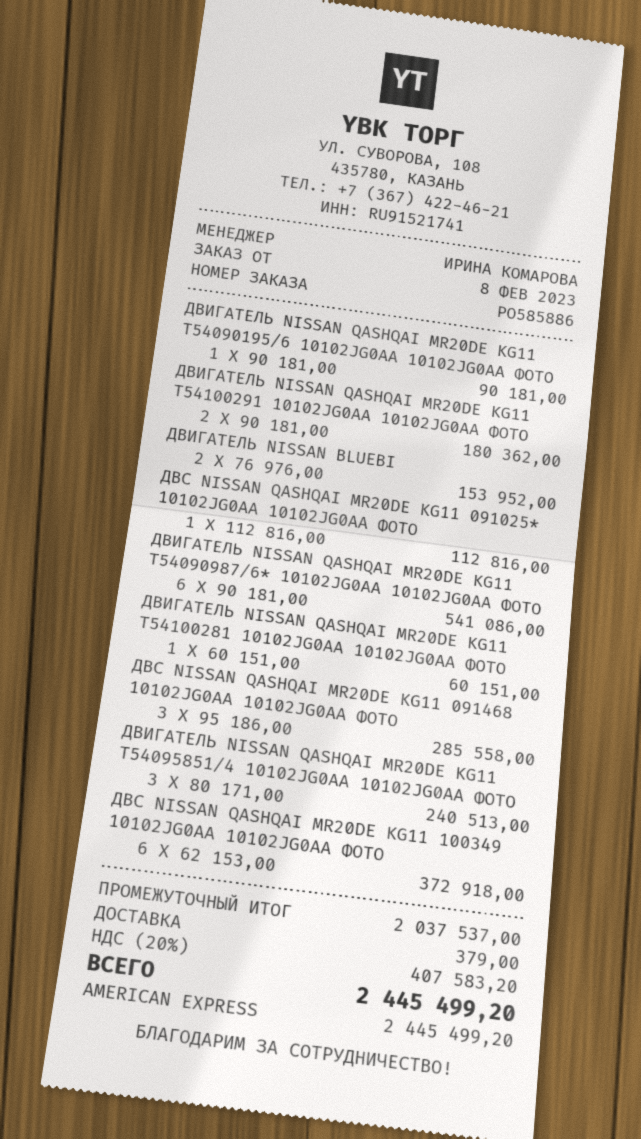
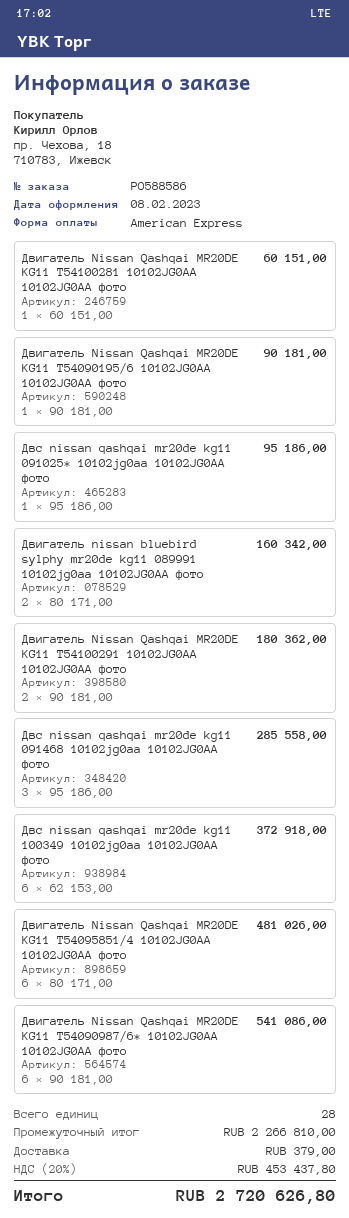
order number: PO585886 -> PO588586
ДВИГАТЕЛЬ NISSAN BLUEBI: 2 x 76976.00 = 153952.00 -> 2 x 80171.00 = 160342.00
ДВС NISSAN QASHQAI MR20DE KG11 091025* 10102JG0AA 10102JG0AA ФОТО: 1 x 112816.00 = 112816.00 -> 1 x 95186.00 = 95186.00
ДВИГАТЕЛЬ NISSAN QASHQAI MR20DE KG11 T54095851/4 10102JG0AA 10102JG0AA ФОТО: 3 x 80171.00 = 240513.00 -> 6 x 80171.00 = 481026.00
subtotal: 2037537.00 -> 2266810.00
tax: 20% = 407583.20 -> 20% = 453437.80
total: 2445499.20 -> 2720626.80

